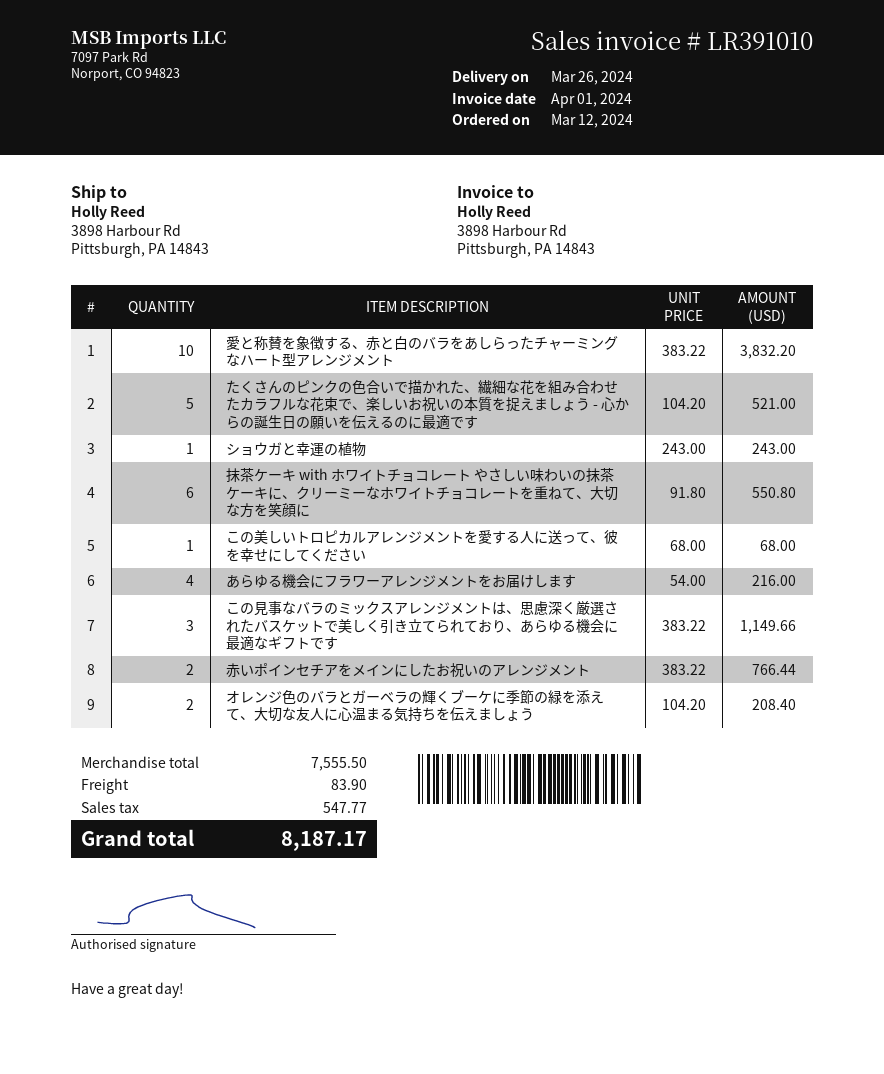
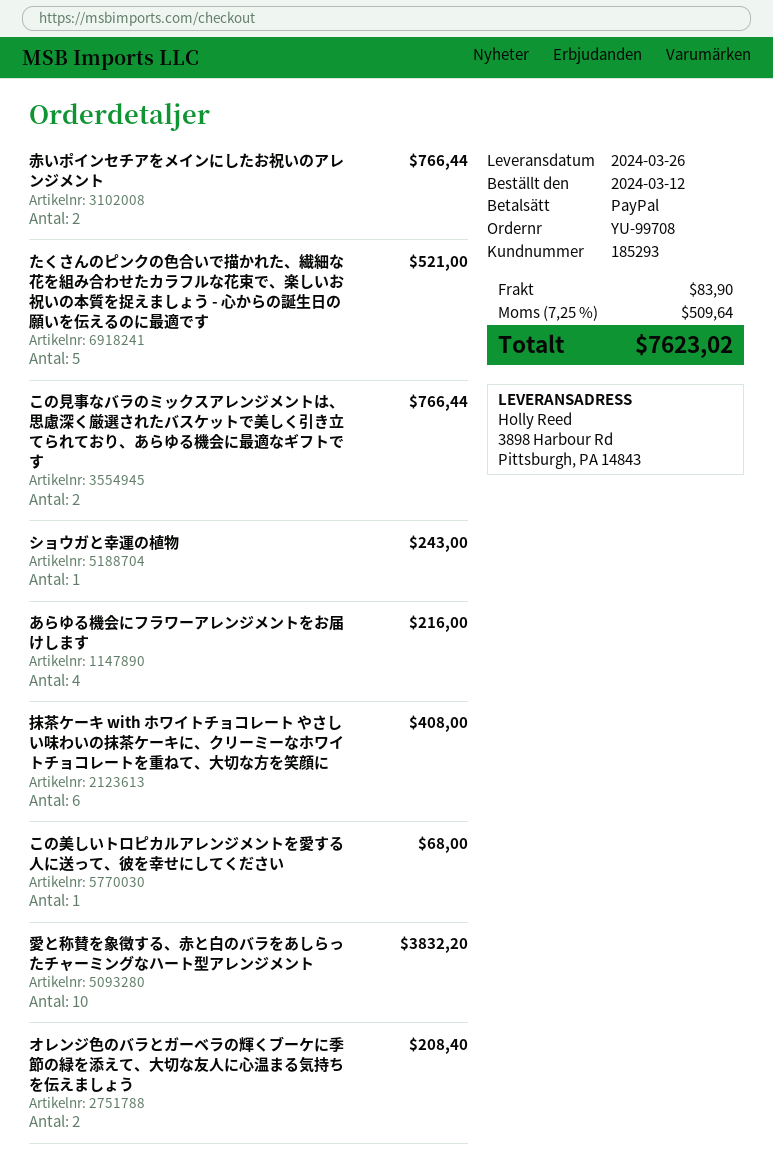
抹茶ケーキ with ホワイトチョコレート やさしい味わいの抹茶ケーキに、クリーミーなホワイトチョコレートを重ねて、大切な方を笑顔に: 6 for 550.80 -> 6 for 408.00
この見事なバラのミックスアレンジメントは、思慮深く厳選されたバスケットで美しく引き立てられており、あらゆる機会に最適なギフトです: 3 for 1149.66 -> 2 for 766.44
tax: 547.77 -> 509.64
total: 8187.17 -> 7623.02

